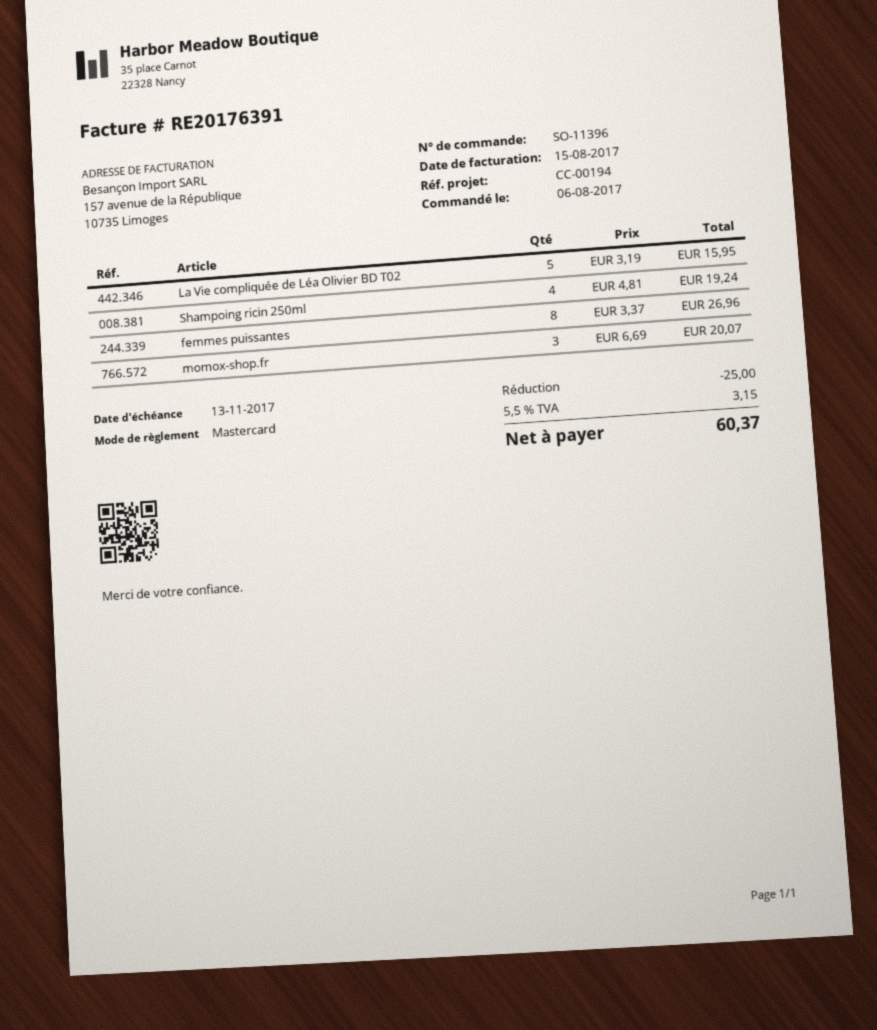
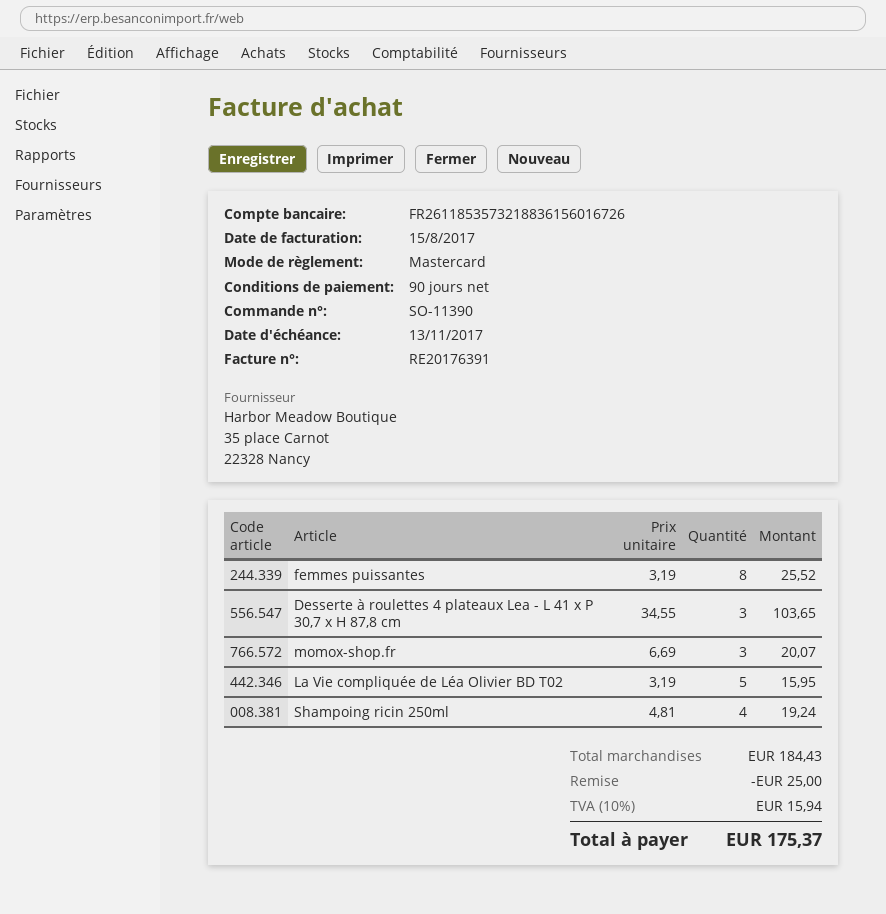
order number: SO-11396 -> SO-11390
femmes puissantes: 8 x 3.37 = 26.96 -> 8 x 3.19 = 25.52
Desserte à roulettes 4 plateaux Lea - L 41 x P 30,7 x H 87,8 cm: none -> 3 x 34.55 = 103.65
tax: 5.5% = 3.15 -> 10% = 15.94
total: 60.37 -> 175.37

